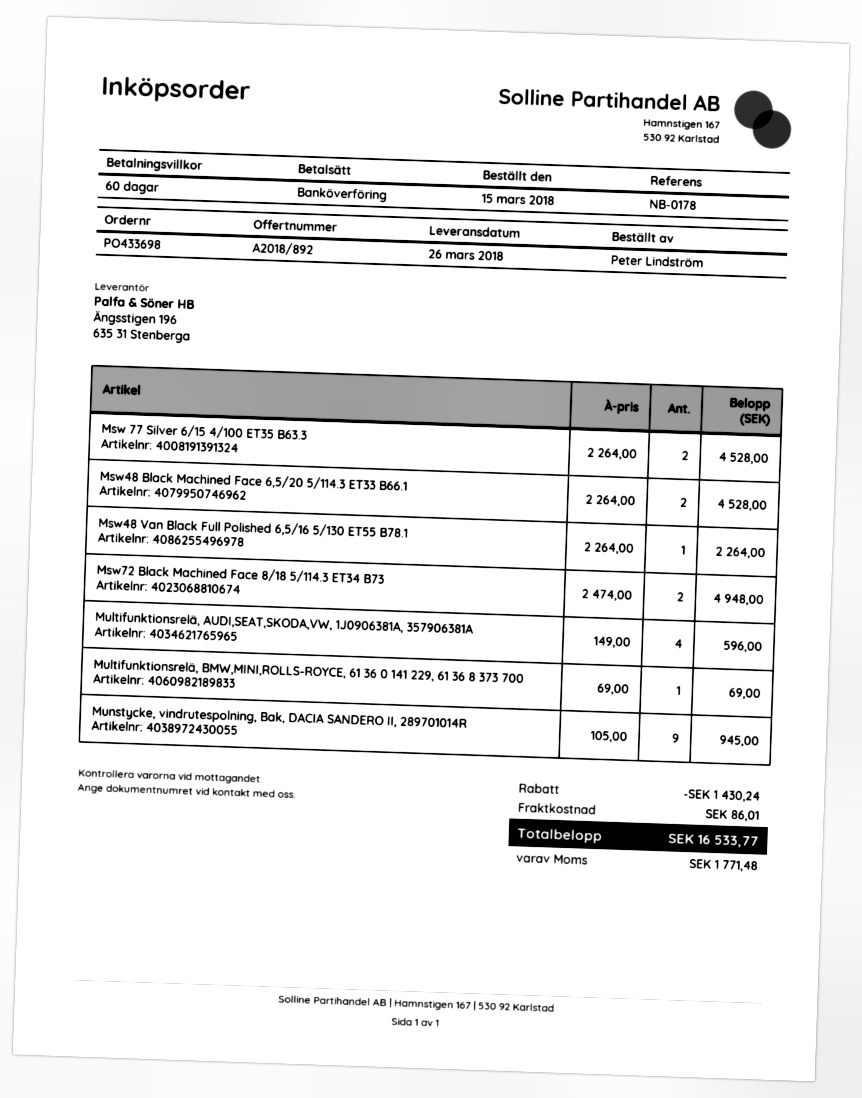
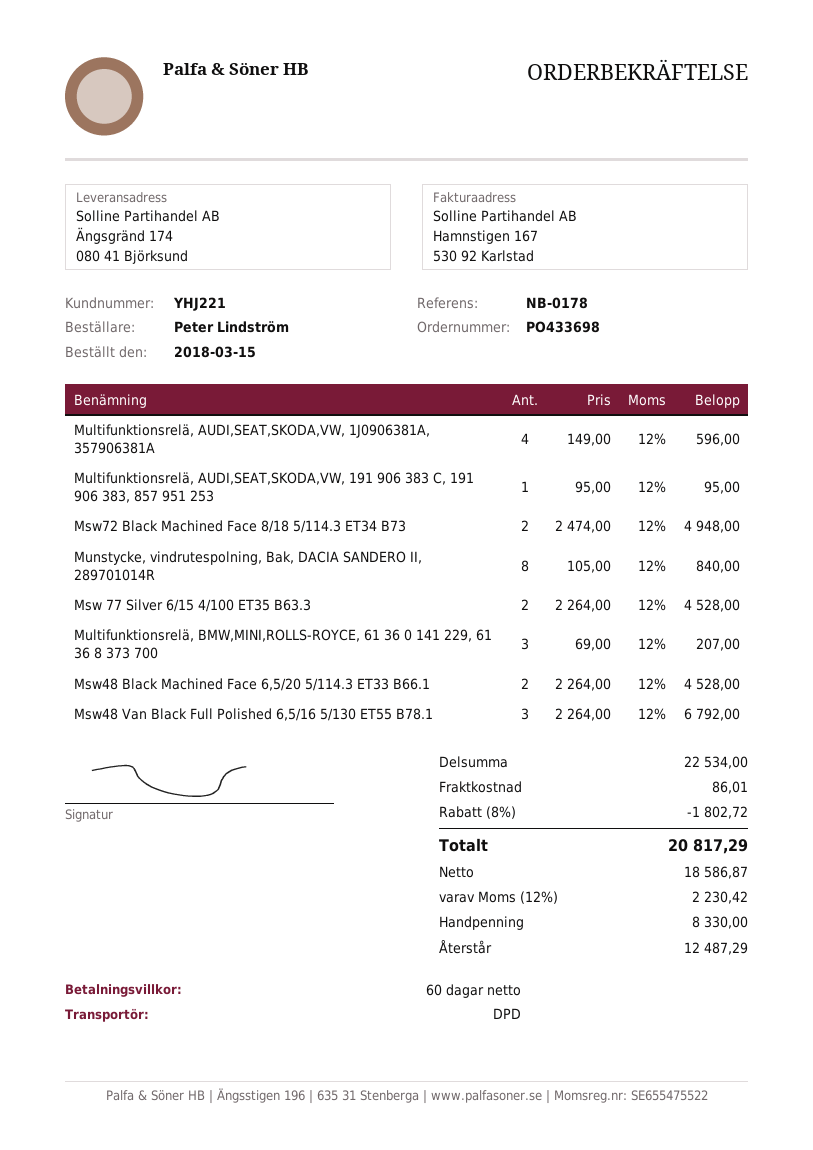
Msw48 Van Black Full Polished 6,5/16 5/130 ET55 B78.1: 1 x 2264.00 = 2264.00 -> 3 x 2264.00 = 6792.00
Multifunktionsrelä, BMW,MINI,ROLLS-ROYCE, 61 36 0 141 229, 61 36 8 373 700: 1 x 69.00 = 69.00 -> 3 x 69.00 = 207.00
Munstycke, vindrutespolning, Bak, DACIA SANDERO II, 289701014R: 9 x 105.00 = 945.00 -> 8 x 105.00 = 840.00
Multifunktionsrelä, AUDI,SEAT,SKODA,VW, 191 906 383 C, 191 906 383, 857 951 253: none -> 1 x 95.00 = 95.00
discount: 1430.24 -> 1802.72
tax: 1771.48 -> 2230.42
total: 16533.77 -> 20817.29

